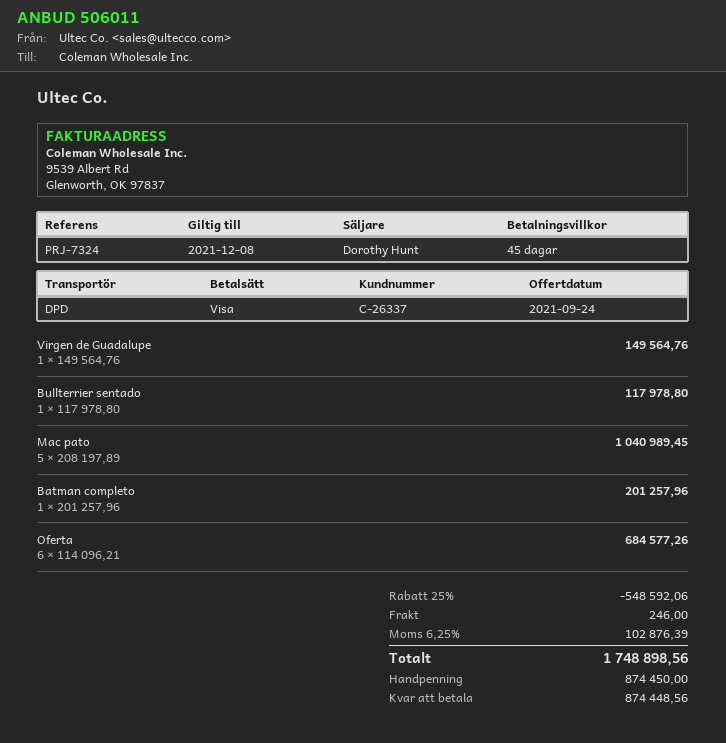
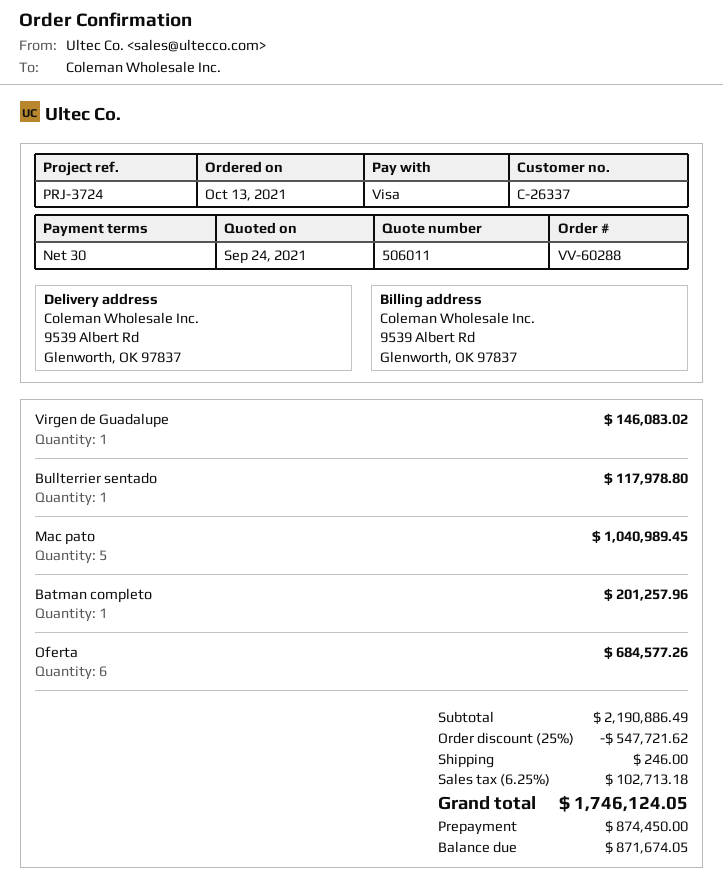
payment terms: 45 days -> 30 days
reference: PRJ-7324 -> PRJ-3724
Virgen de Guadalupe: 1 for 149564.76 -> 1 for 146083.02
discount: 25% = 548592.06 -> 25% = 547721.62
tax: 6.25% = 102876.39 -> 6.25% = 102713.18
total: 1748898.56 -> 1746124.05
balance: 874448.56 -> 871674.05

